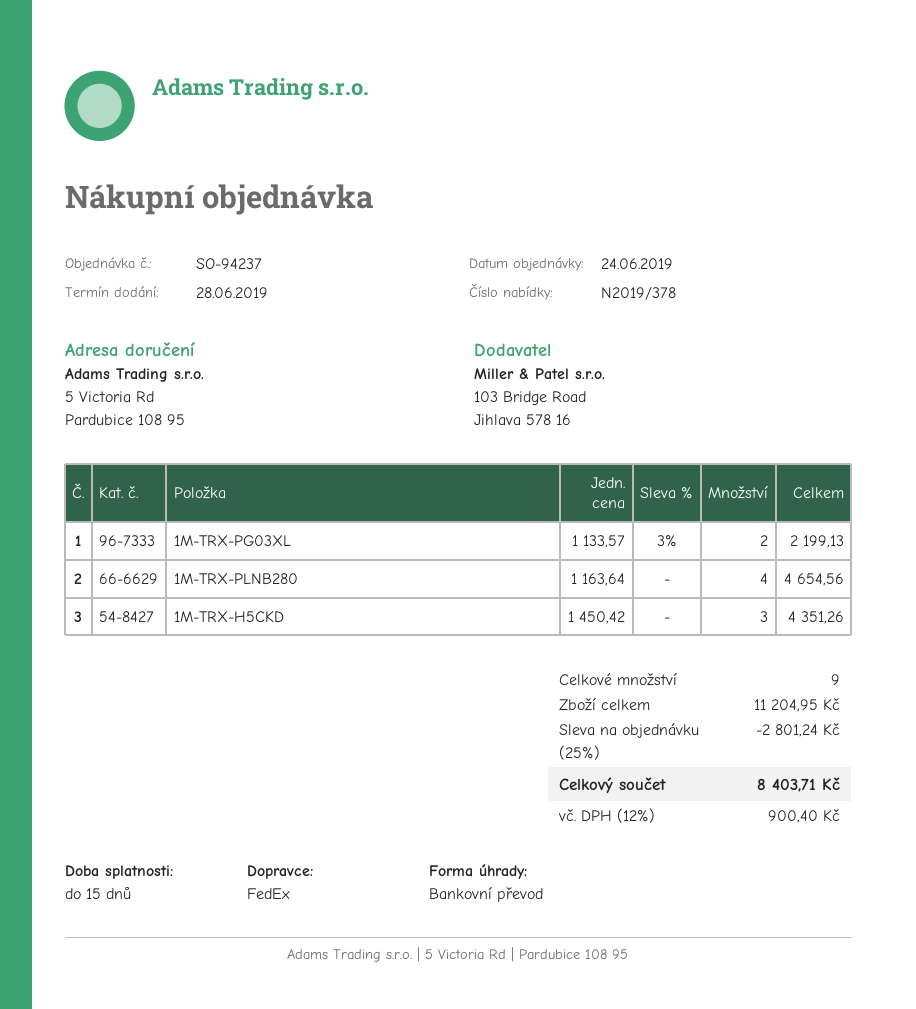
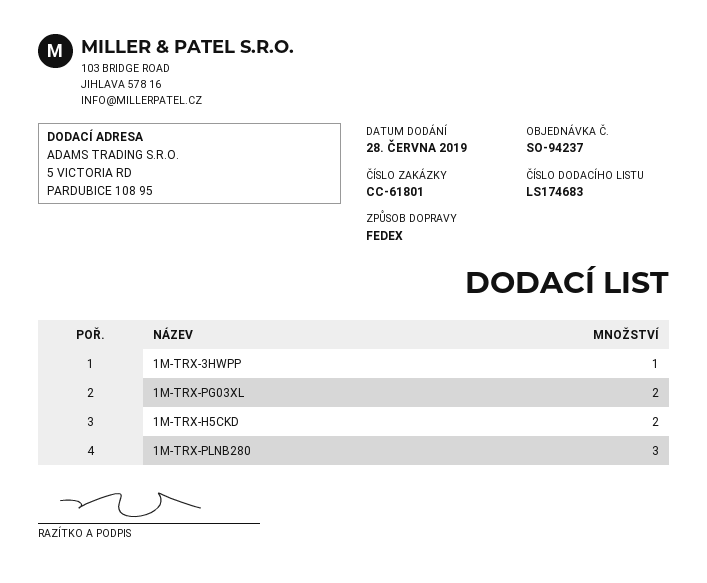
1M-TRX-PLNB280: 4 -> 3
1M-TRX-H5CKD: 3 -> 2
1M-TRX-3HWPP: none -> 1

